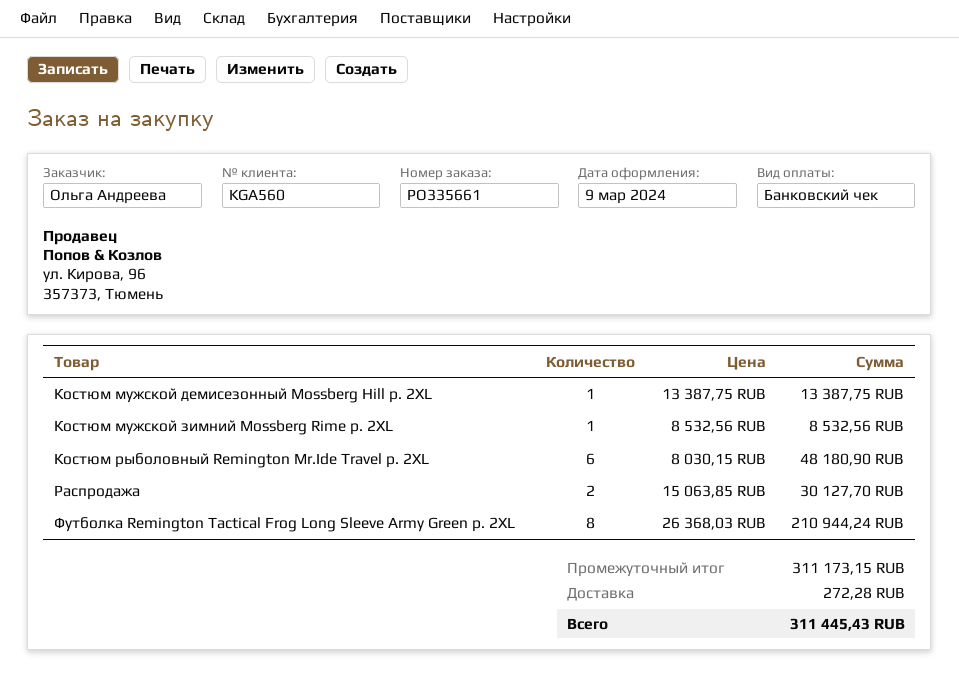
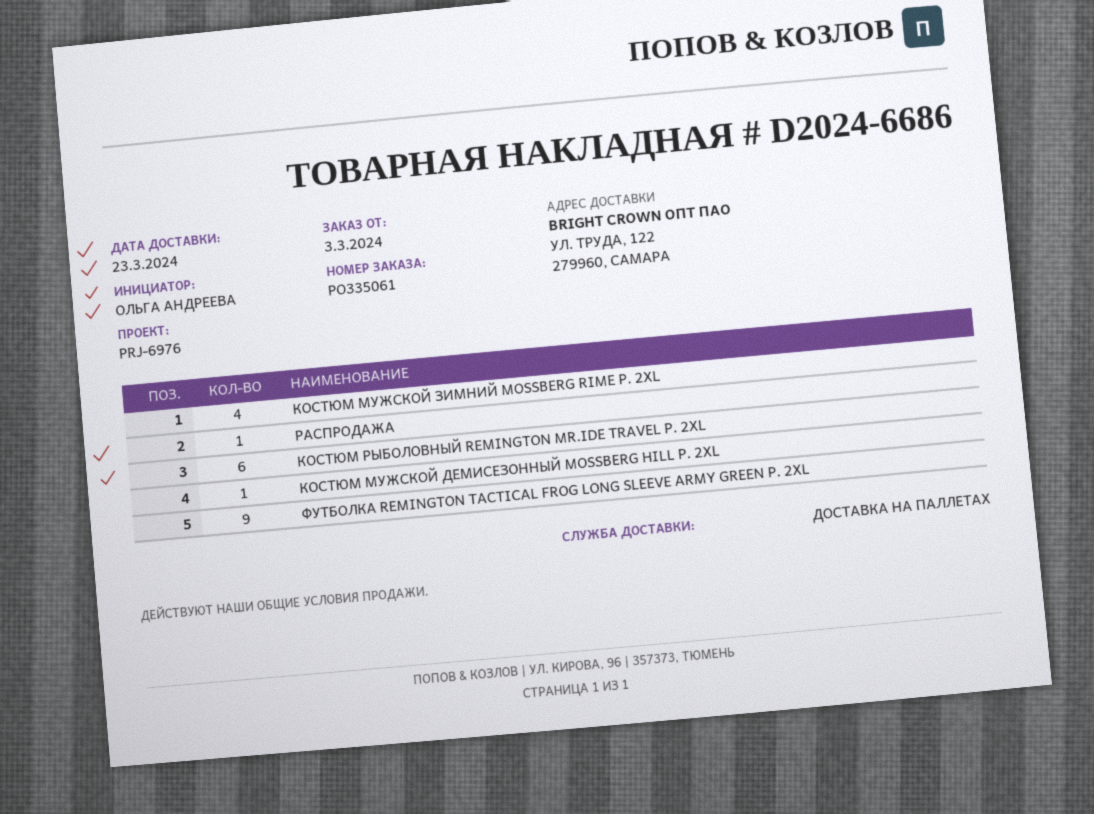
order number: PO335661 -> PO335061
order date: 2024-03-09 -> 2024-03-03
Костюм мужской зимний Mossberg Rime р. 2XL: 1 -> 4
Распродажа: 2 -> 1
Футболка Remington Tactical Frog Long Sleeve Army Green р. 2XL: 8 -> 9

